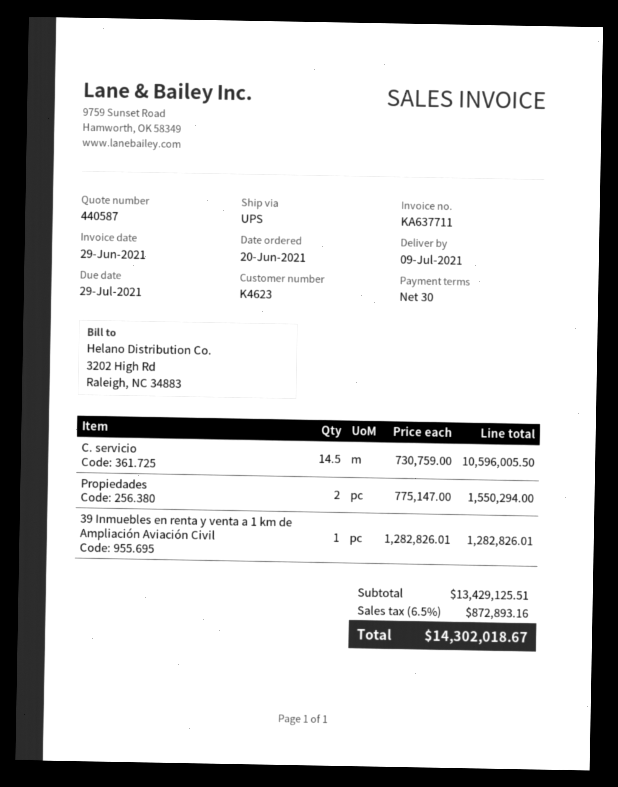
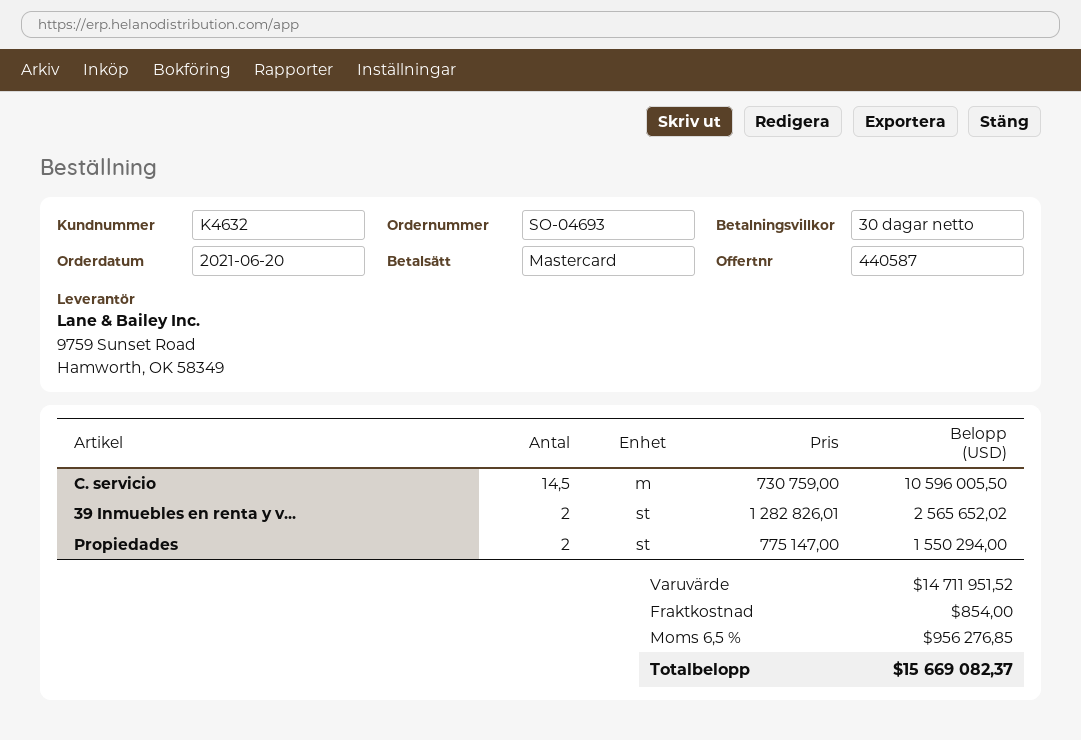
customer number: K4623 -> K4632
39 Inmuebles en renta y venta a 1 km de Ampliación Aviación Civil: 1 x 1282826.01 = 1282826.01 -> 2 x 1282826.01 = 2565652.02
subtotal: 13429125.51 -> 14711951.52
shipping: none -> 854.00
tax: 6.5% = 872893.16 -> 6.5% = 956276.85
total: 14302018.67 -> 15669082.37

